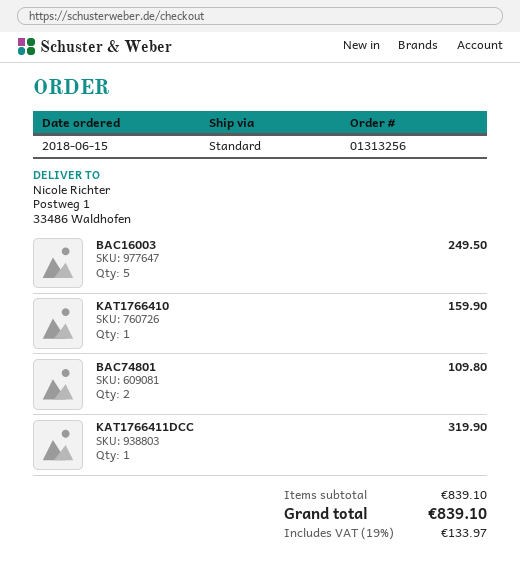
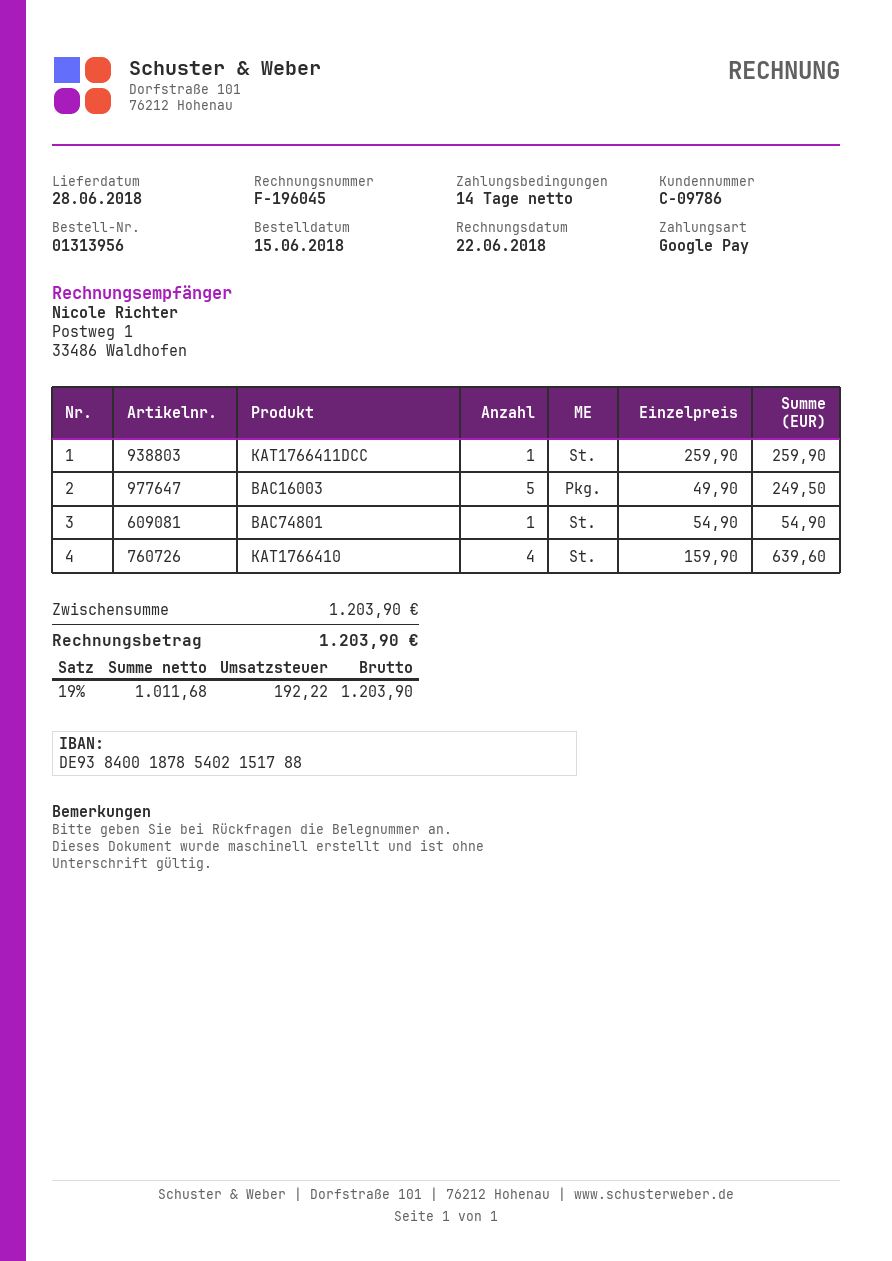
order number: 01313256 -> 01313956
KAT1766410: 1 for 159.90 -> 4 for 639.60
BAC74801: 2 for 109.80 -> 1 for 54.90
KAT1766411DCC: 1 for 319.90 -> 1 for 259.90
subtotal: 839.10 -> 1203.90
tax: 19% = 133.97 -> 19% = 192.22
total: 839.10 -> 1203.90

